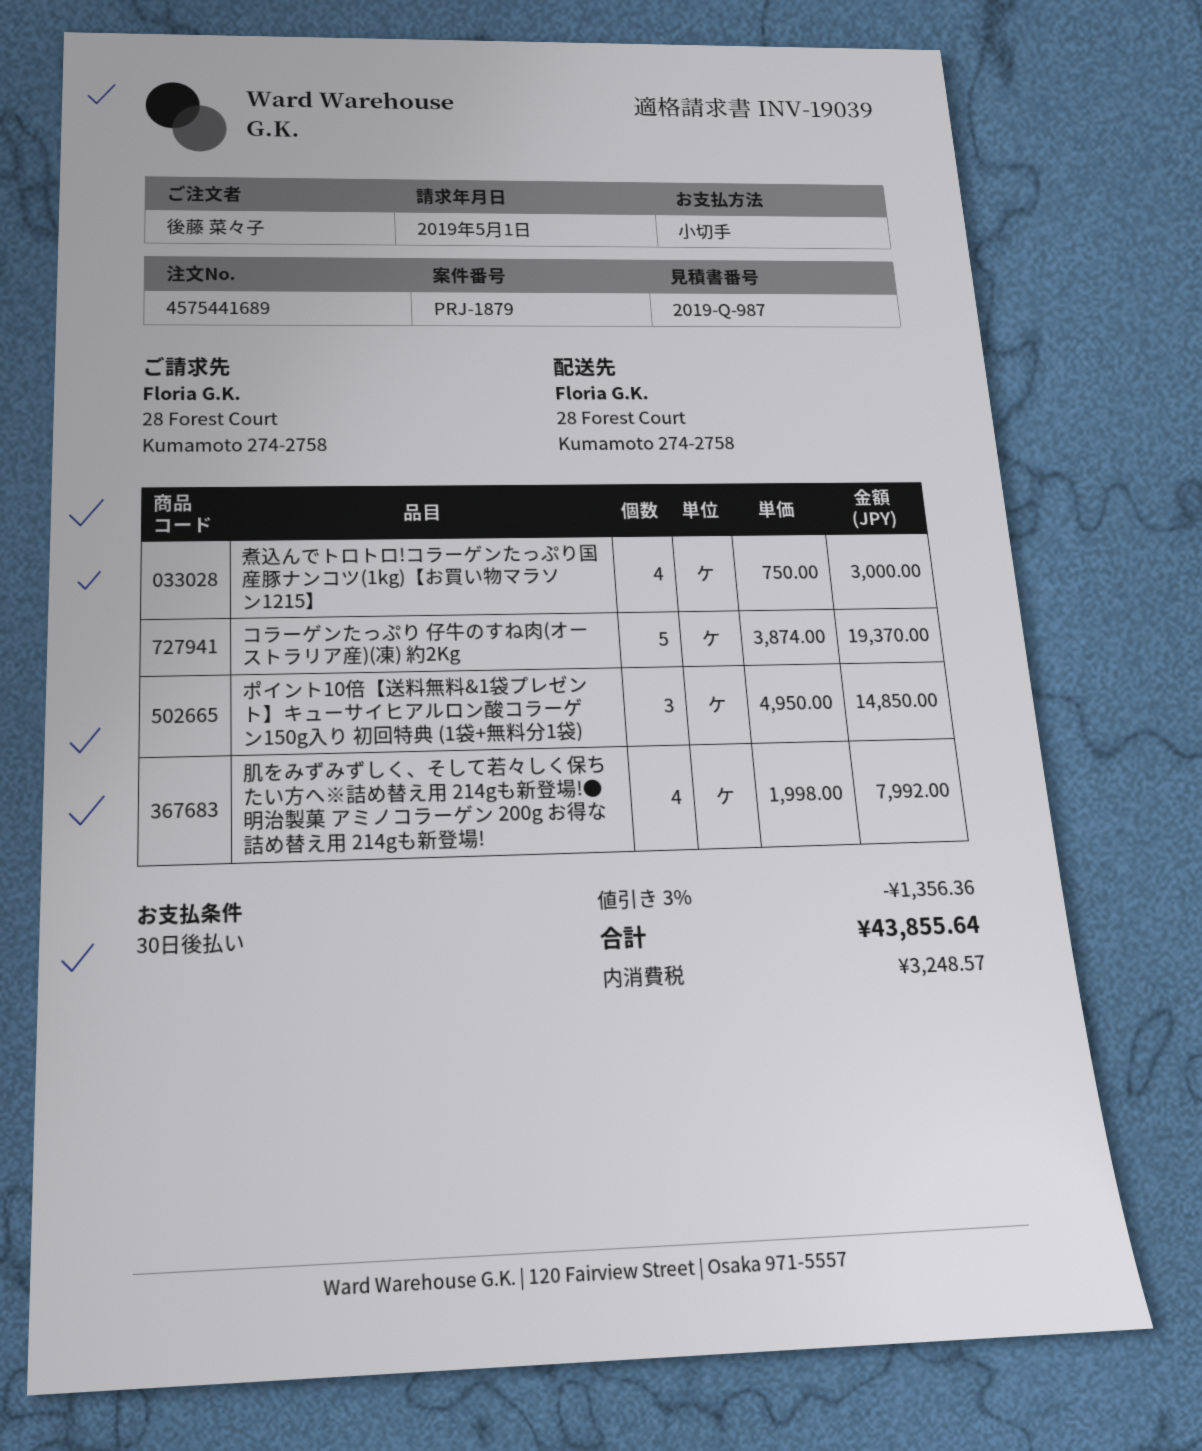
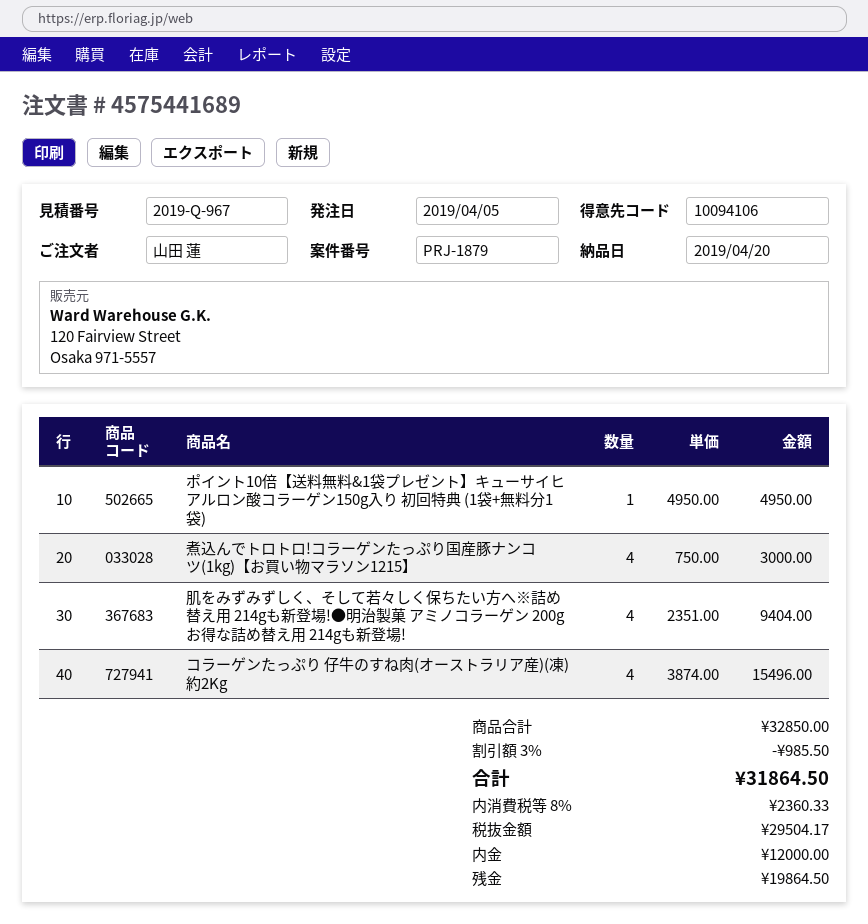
quote number: 2019-Q-987 -> 2019-Q-967
ordered by: 後藤 菜々子 -> 山田 蓮
コラーゲンたっぷり 仔牛のすね肉(オーストラリア産)(凍) 約2Kg: 5 x 3874.00 = 19370.00 -> 4 x 3874.00 = 15496.00
ポイント10倍【送料無料&1袋プレゼント】キューサイヒアルロン酸コラーゲン150g入り 初回特典 (1袋+無料分1袋): 3 x 4950.00 = 14850.00 -> 1 x 4950.00 = 4950.00
肌をみずみずしく、そして若々しく保ちたい方へ※詰め替え用 214gも新登場!●明治製菓 アミノコラーゲン 200g お得な詰め替え用 214gも新登場!: 4 x 1998.00 = 7992.00 -> 4 x 2351.00 = 9404.00
discount: 3% = 1356.36 -> 3% = 985.50
tax: 3248.57 -> 2360.33
total: 43855.64 -> 31864.50

